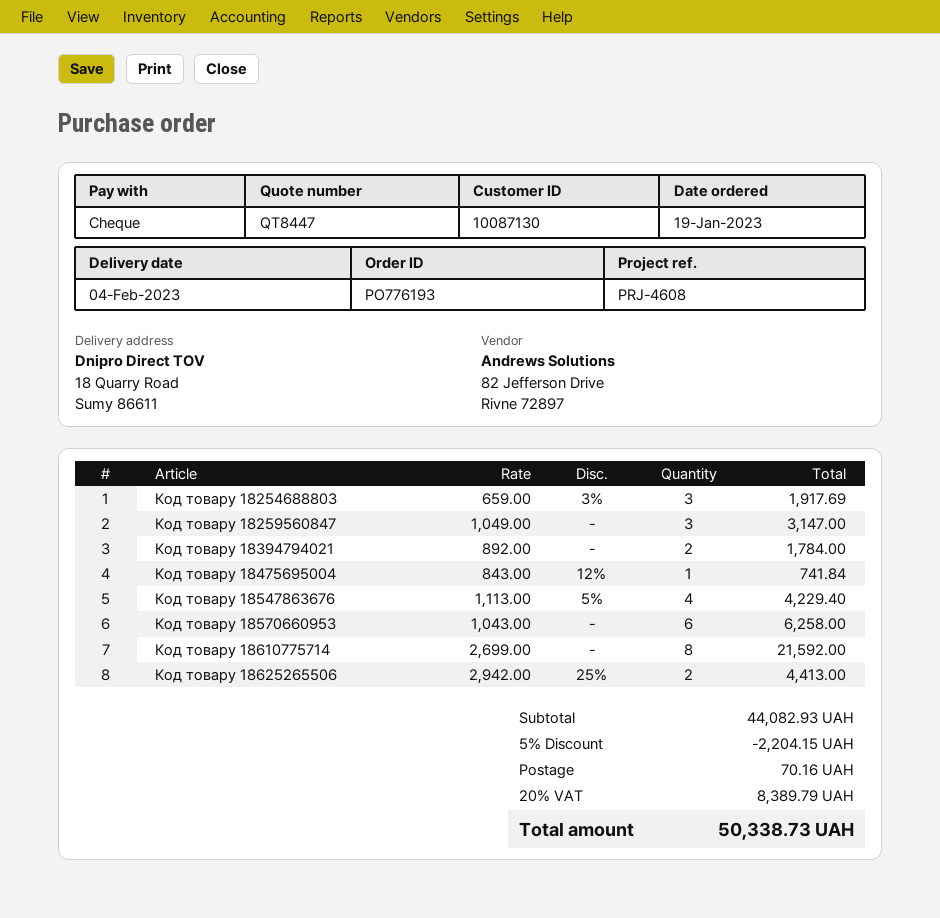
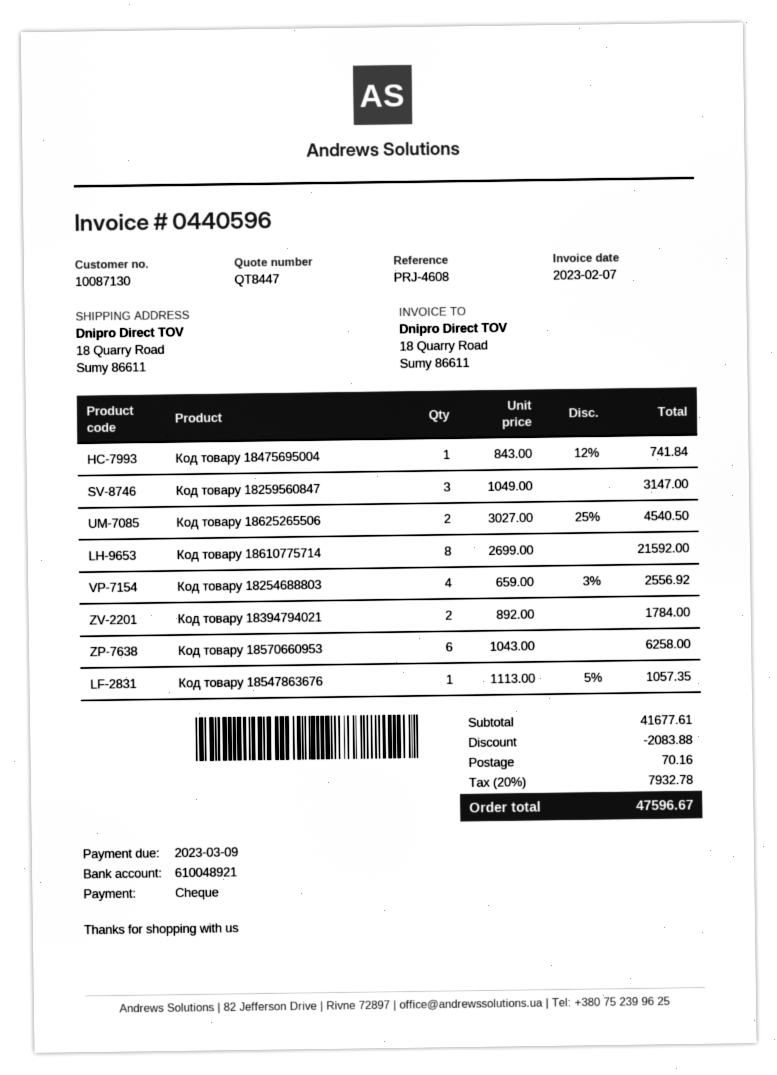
Код товару 18254688803: 3 x 659.00 - 3% = 1917.69 -> 4 x 659.00 - 3% = 2556.92
Код товару 18547863676: 4 x 1113.00 - 5% = 4229.40 -> 1 x 1113.00 - 5% = 1057.35
Код товару 18625265506: 2 x 2942.00 - 25% = 4413.00 -> 2 x 3027.00 - 25% = 4540.50
subtotal: 44082.93 -> 41677.61
discount: 2204.15 -> 2083.88
tax: 20% = 8389.79 -> 20% = 7932.78
total: 50338.73 -> 47596.67

